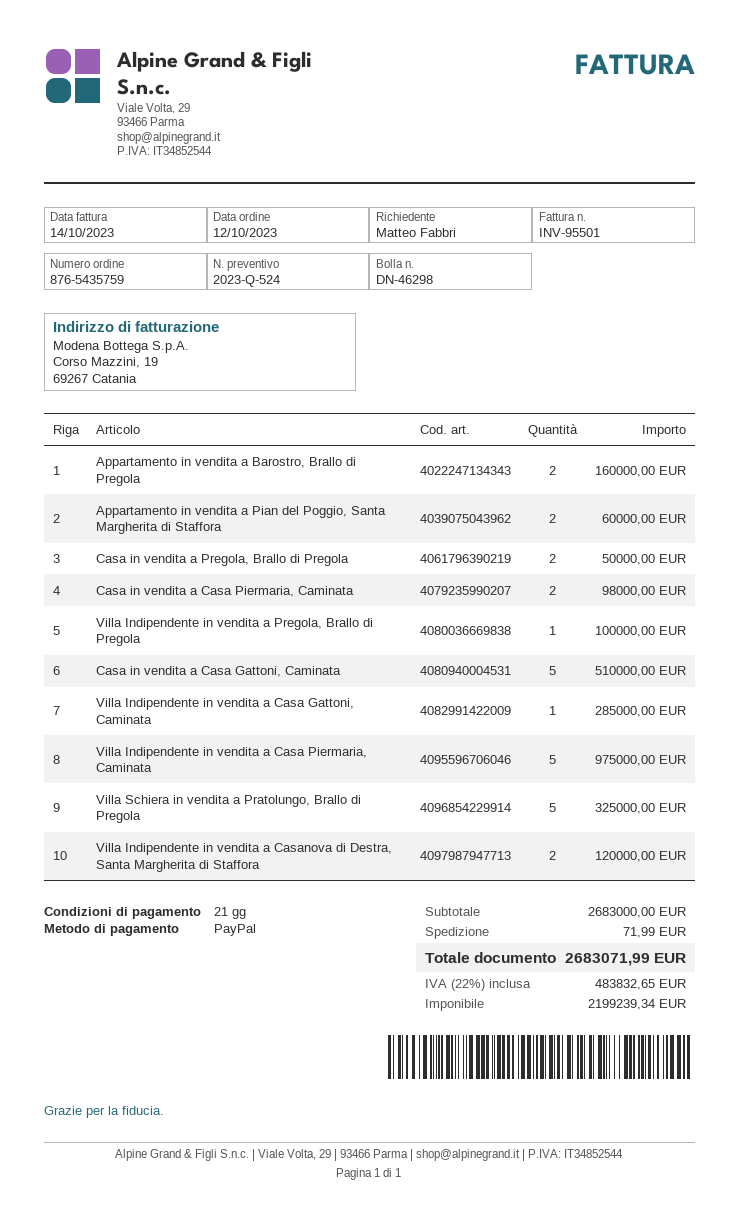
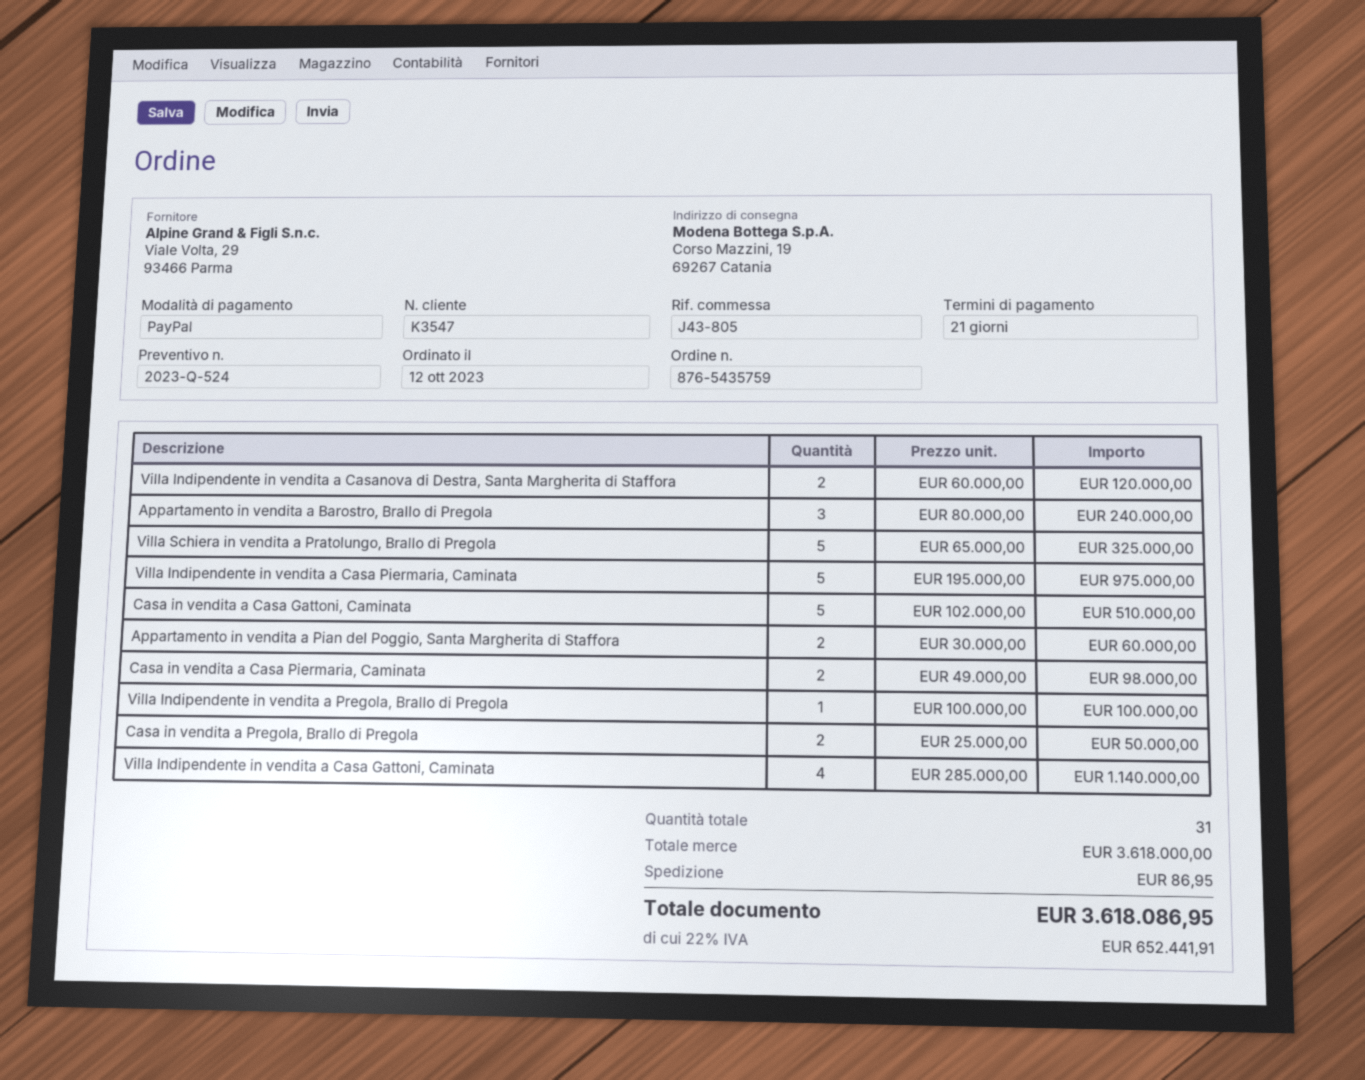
Appartamento in vendita a Barostro, Brallo di Pregola: 2 for 160000.00 -> 3 for 240000.00
Villa Indipendente in vendita a Casa Gattoni, Caminata: 1 for 285000.00 -> 4 for 1140000.00
subtotal: 2683000.00 -> 3618000.00
shipping: 71.99 -> 86.95
tax: 22% = 483832.65 -> 22% = 652441.91
total: 2683071.99 -> 3618086.95

